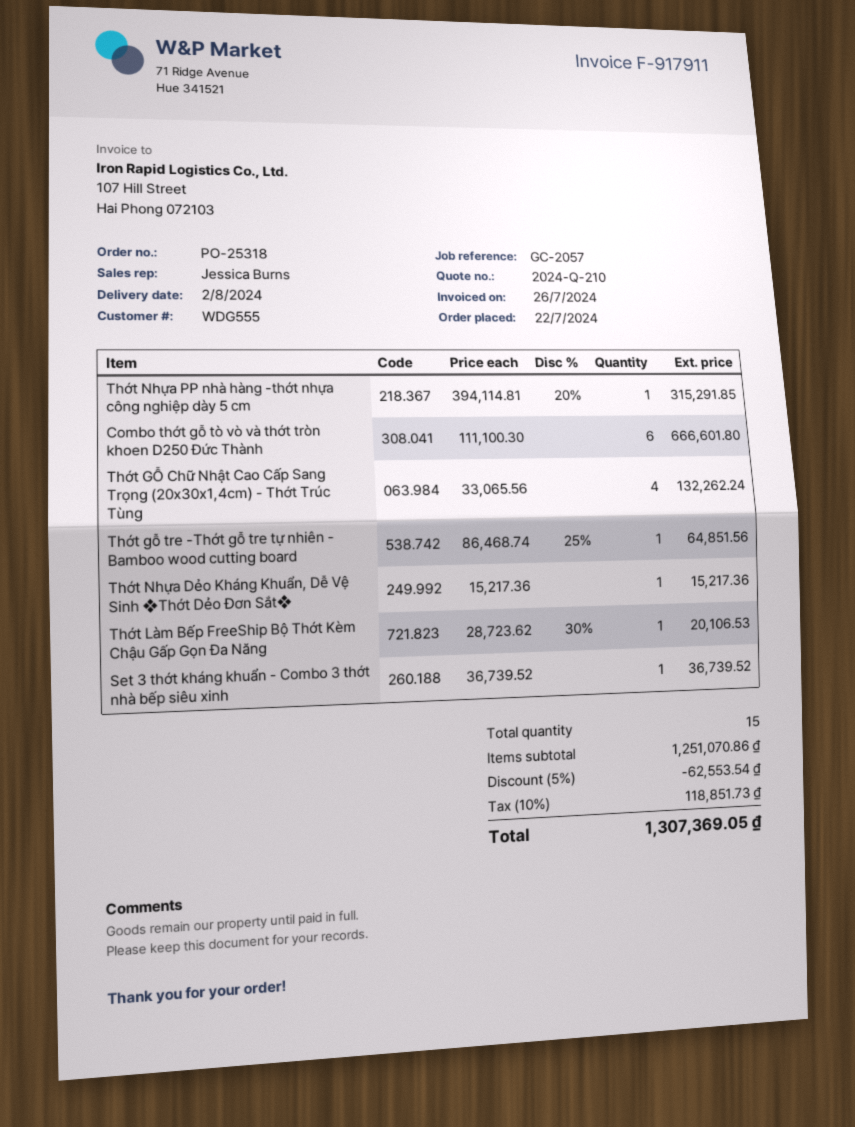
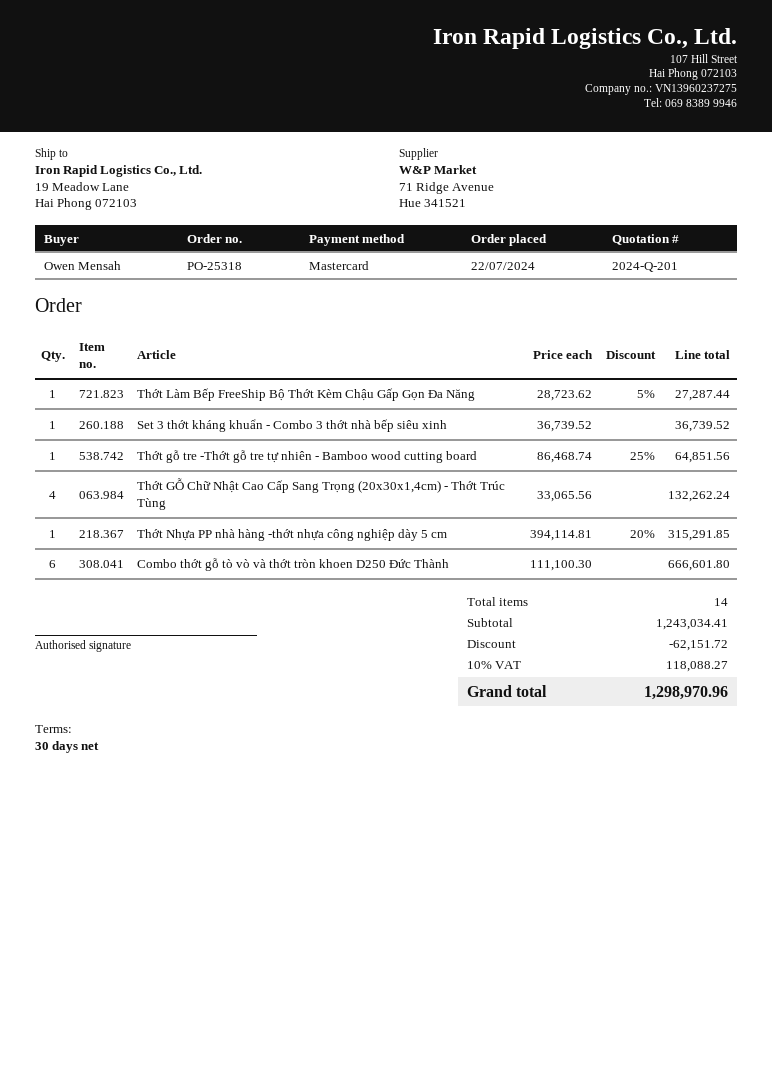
quote number: 2024-Q-210 -> 2024-Q-201
Thớt Nhựa Dẻo Kháng Khuẩn, Dễ Vệ Sinh ❖Thớt Dẻo Đơn Sắt❖: 1 x 15217.36 = 15217.36 -> none
Thớt Làm Bếp FreeShip Bộ Thớt Kèm Chậu Gấp Gọn Đa Năng: 1 x 28723.62 - 30% = 20106.53 -> 1 x 28723.62 - 5% = 27287.44
total quantity: 15 -> 14
subtotal: 1251070.86 -> 1243034.41
discount: 62553.54 -> 62151.72
tax: 10% = 118851.73 -> 10% = 118088.27
total: 1307369.05 -> 1298970.96

